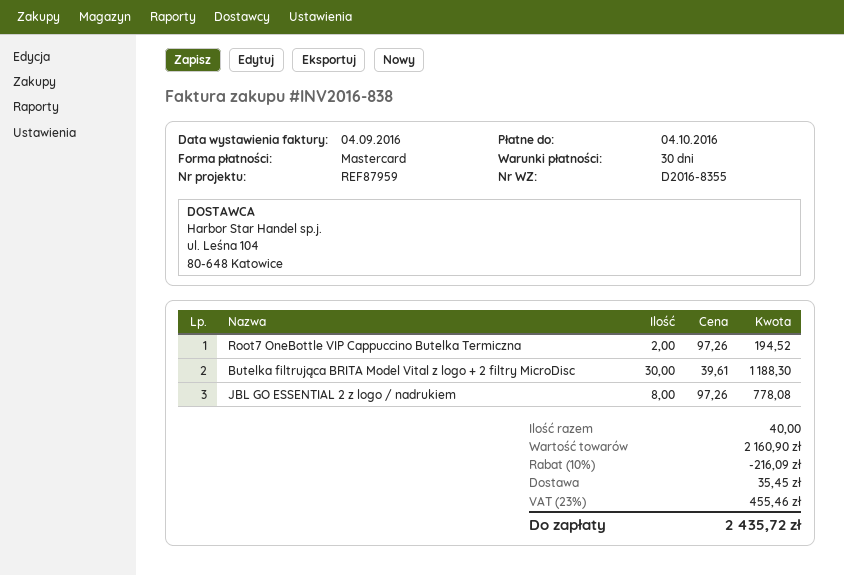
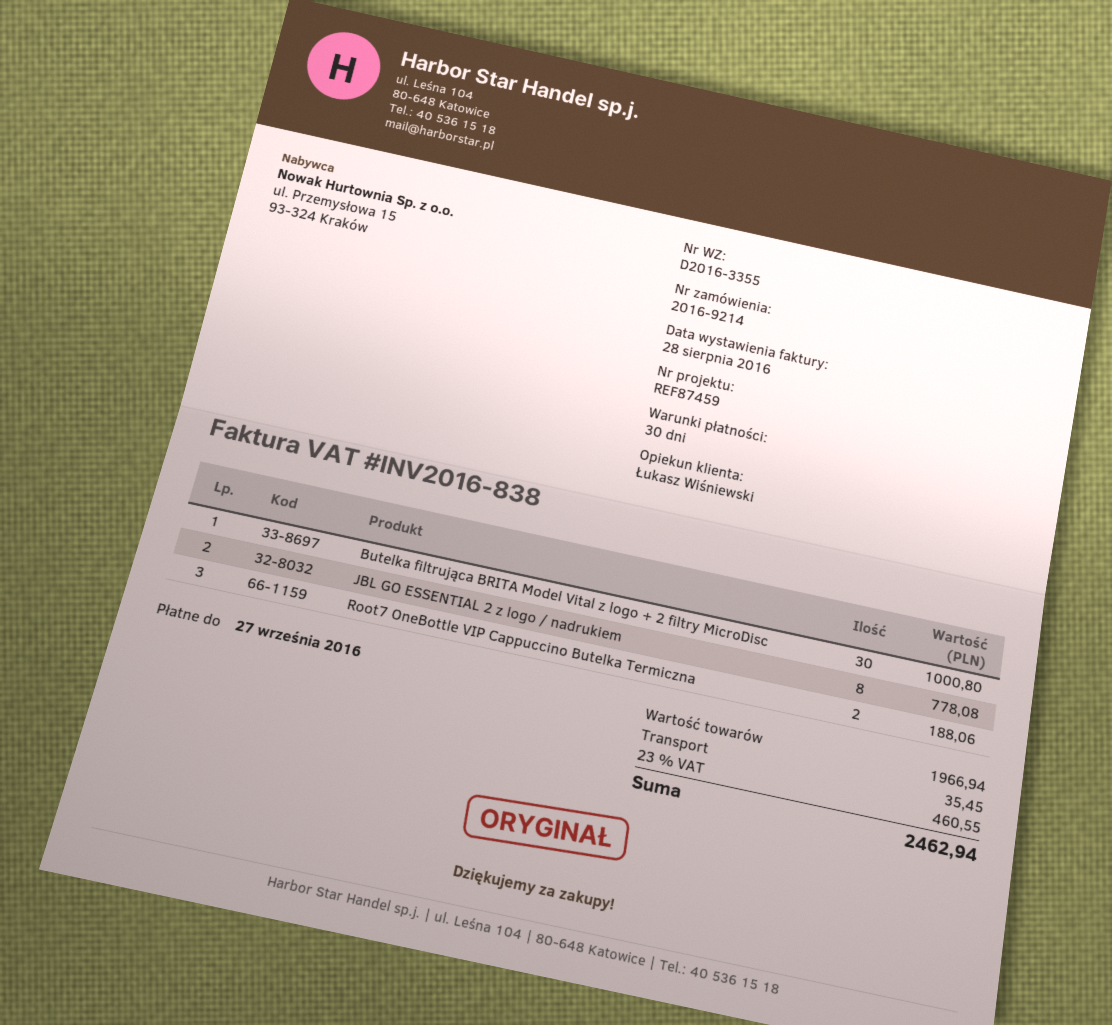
delivery note number: D2016-8355 -> D2016-3355
invoice date: 2016-09-04 -> 2016-08-28
due date: 2016-10-04 -> 2016-09-27
reference: REF87959 -> REF87459
Root7 OneBottle VIP Cappuccino Butelka Termiczna: 2 for 194.52 -> 2 for 188.06
Butelka filtrująca BRITA Model Vital z logo + 2 filtry MicroDisc: 30 for 1188.30 -> 30 for 1000.80
subtotal: 2160.90 -> 1966.94
discount: 10% = 216.09 -> none
tax: 23% = 455.46 -> 23% = 460.55
total: 2435.72 -> 2462.94

